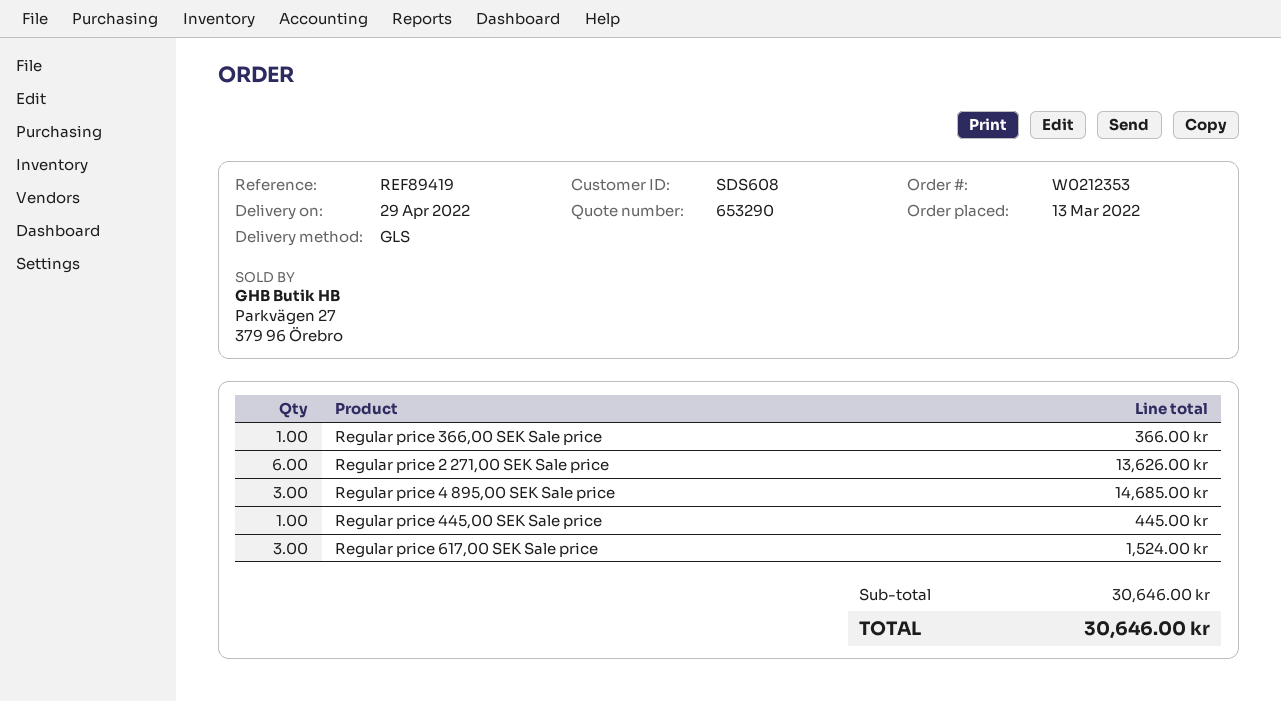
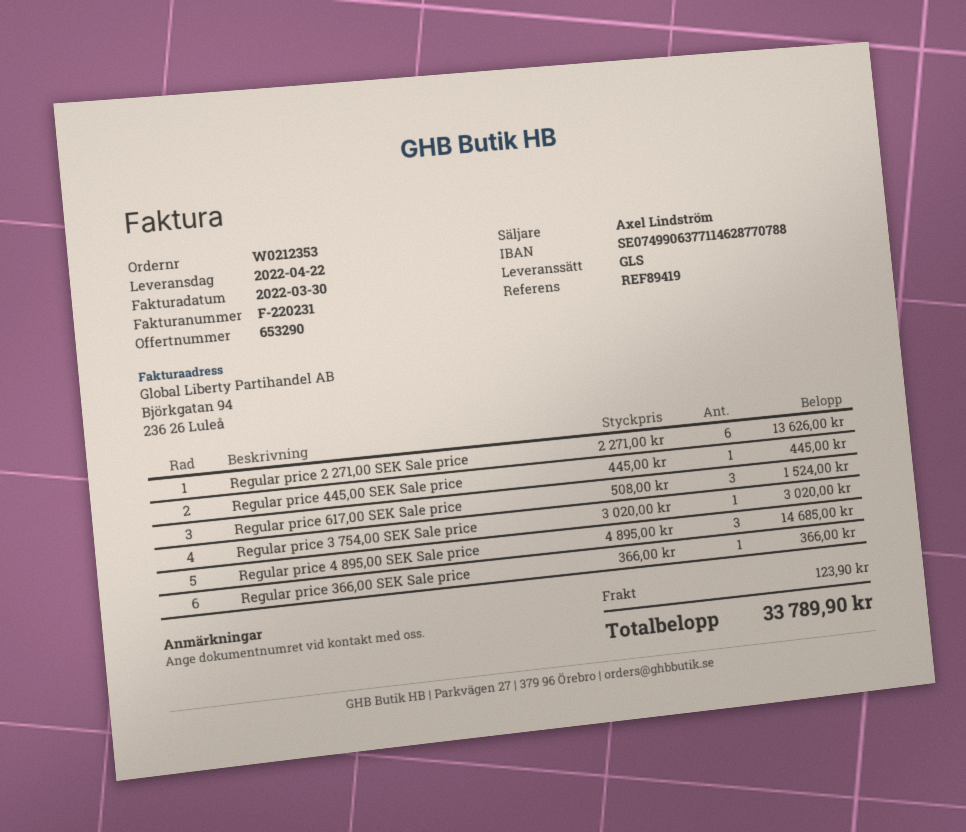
delivery date: 2022-04-29 -> 2022-04-22
Regular price 3 754,00 SEK Sale price: none -> 1 for 3020.00
shipping: none -> 123.90
total: 30646.00 -> 33789.90

